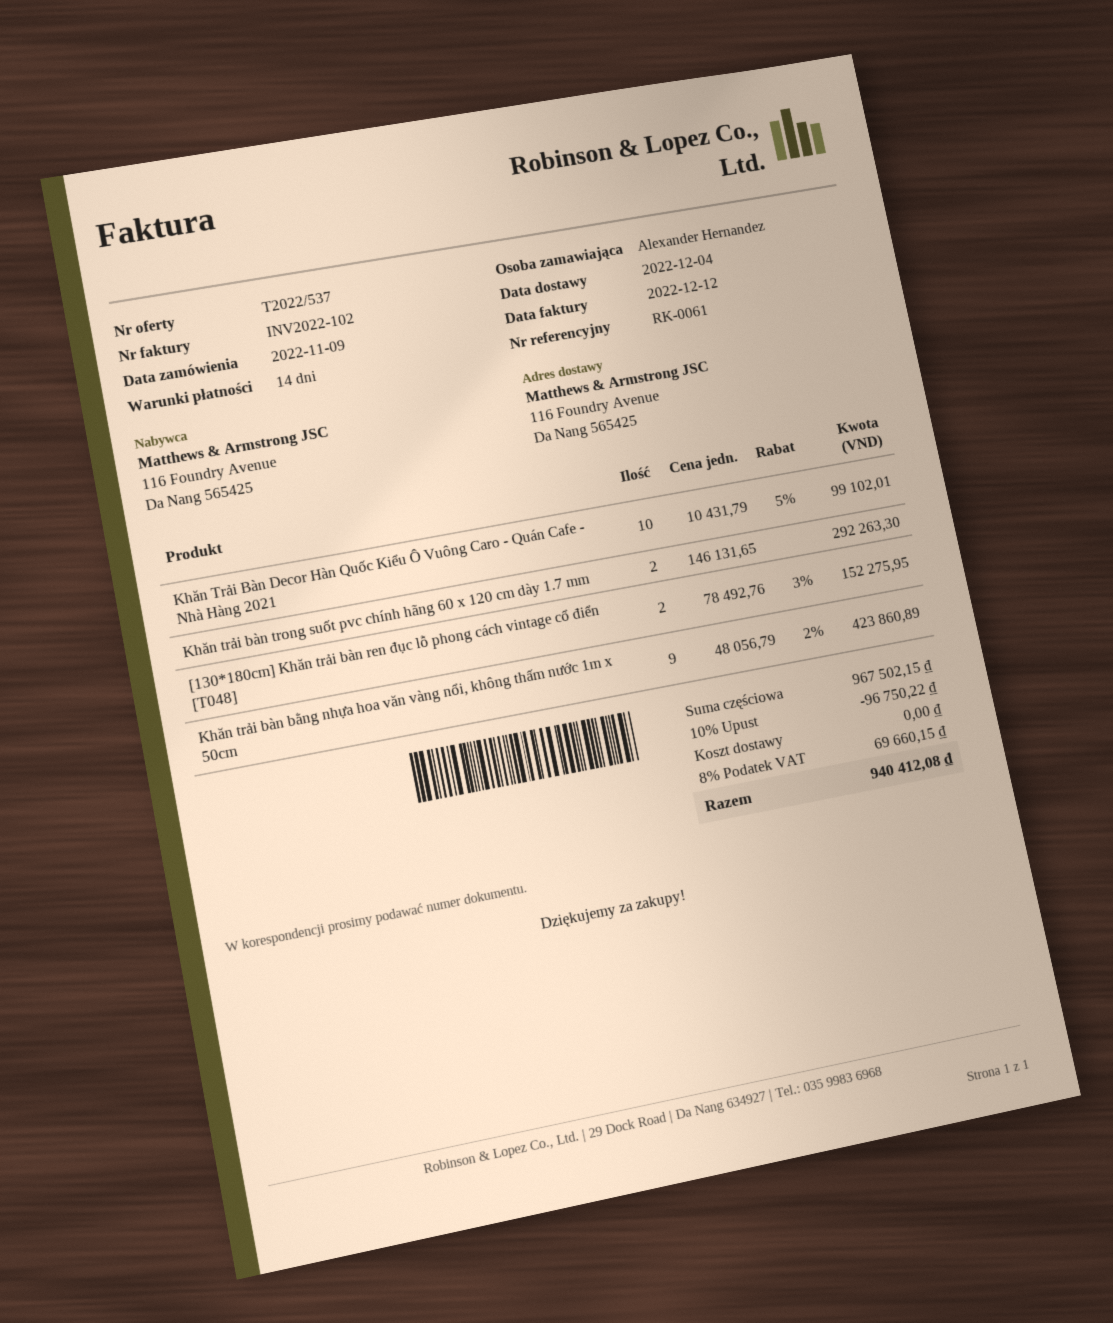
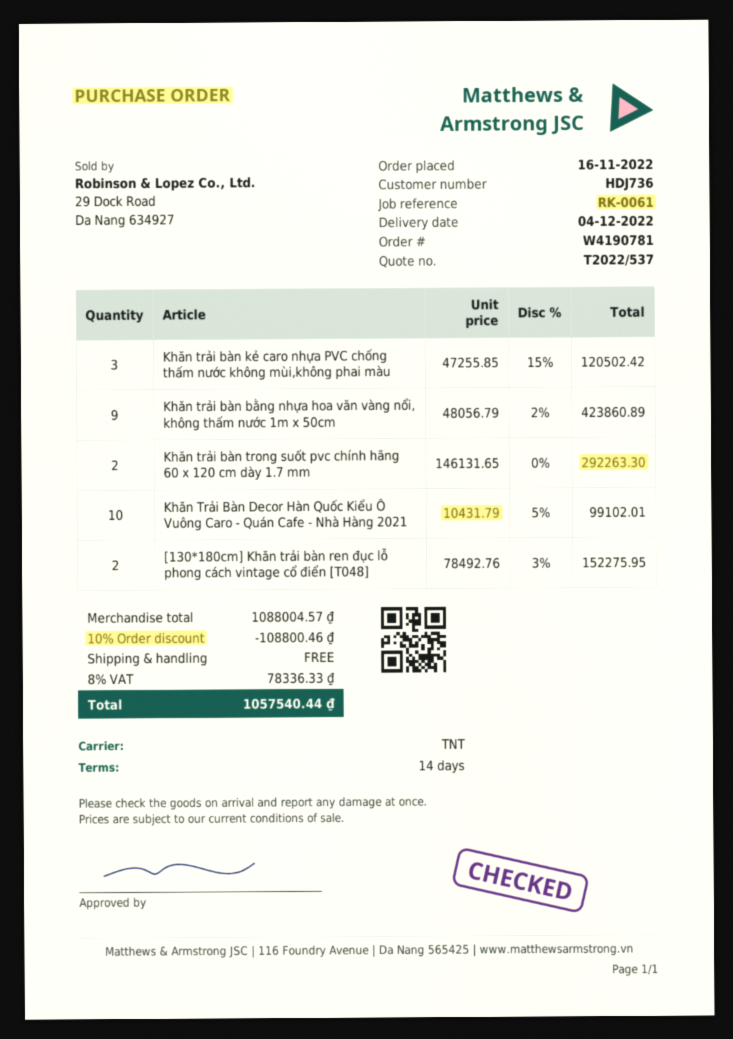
order date: 2022-11-09 -> 2022-11-16
Khăn trải bàn kẻ caro nhựa PVC chống thấm nước không mùi,không phai màu: none -> 3 x 47255.85 - 15% = 120502.42
subtotal: 967502.15 -> 1088004.57
discount: 10% = 96750.22 -> 10% = 108800.46
tax: 8% = 69660.15 -> 8% = 78336.33
total: 940412.08 -> 1057540.44

